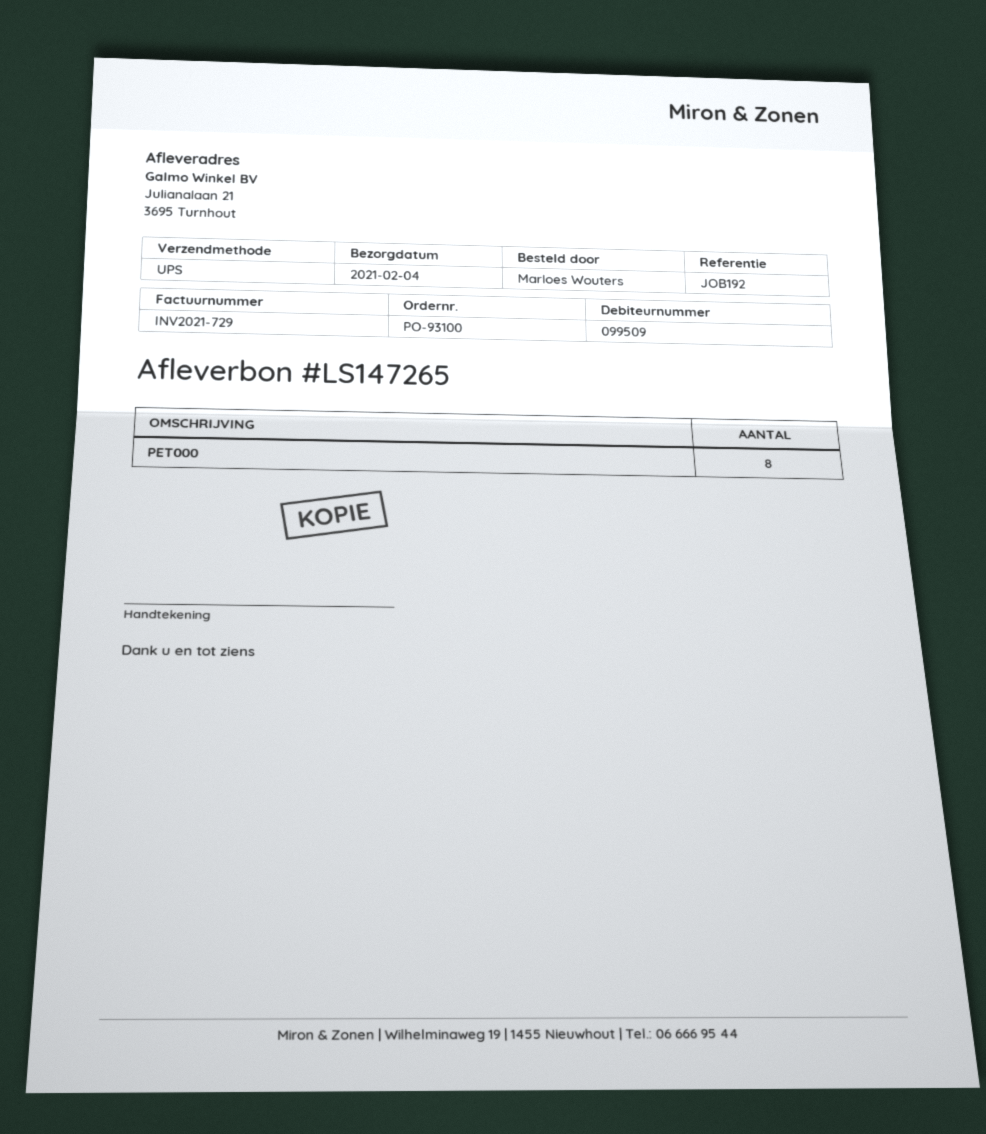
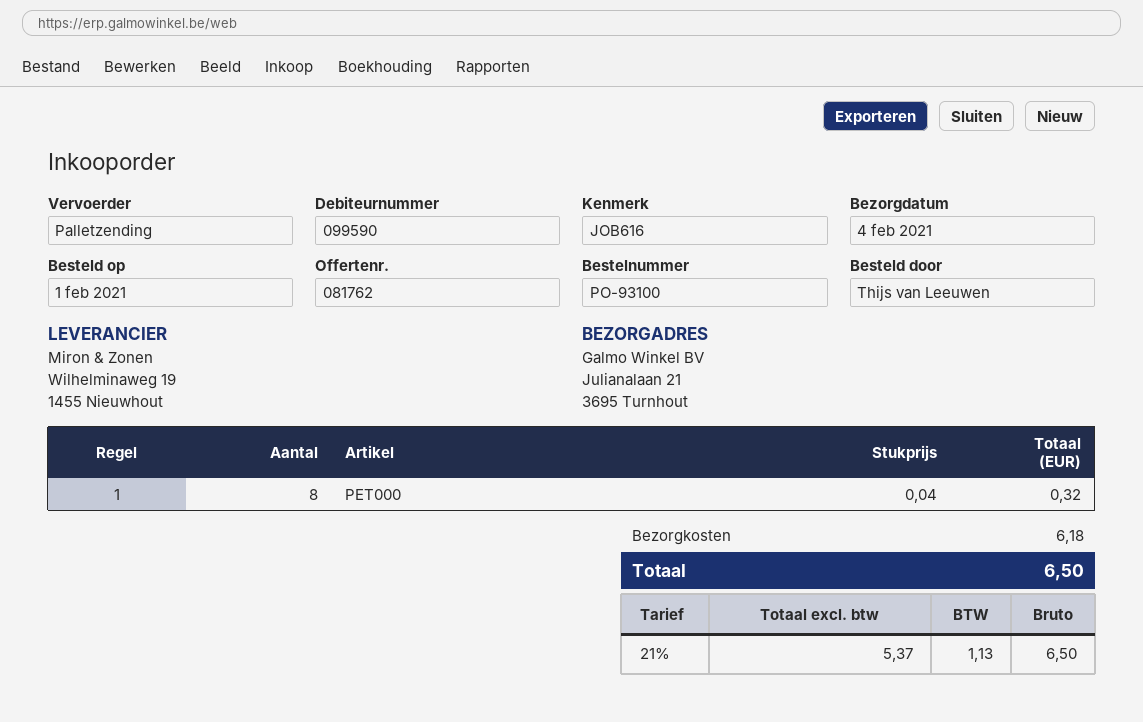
customer number: 099509 -> 099590
reference: JOB192 -> JOB616
ordered by: Marloes Wouters -> Thijs van Leeuwen
shipping method: UPS -> pallet freight

